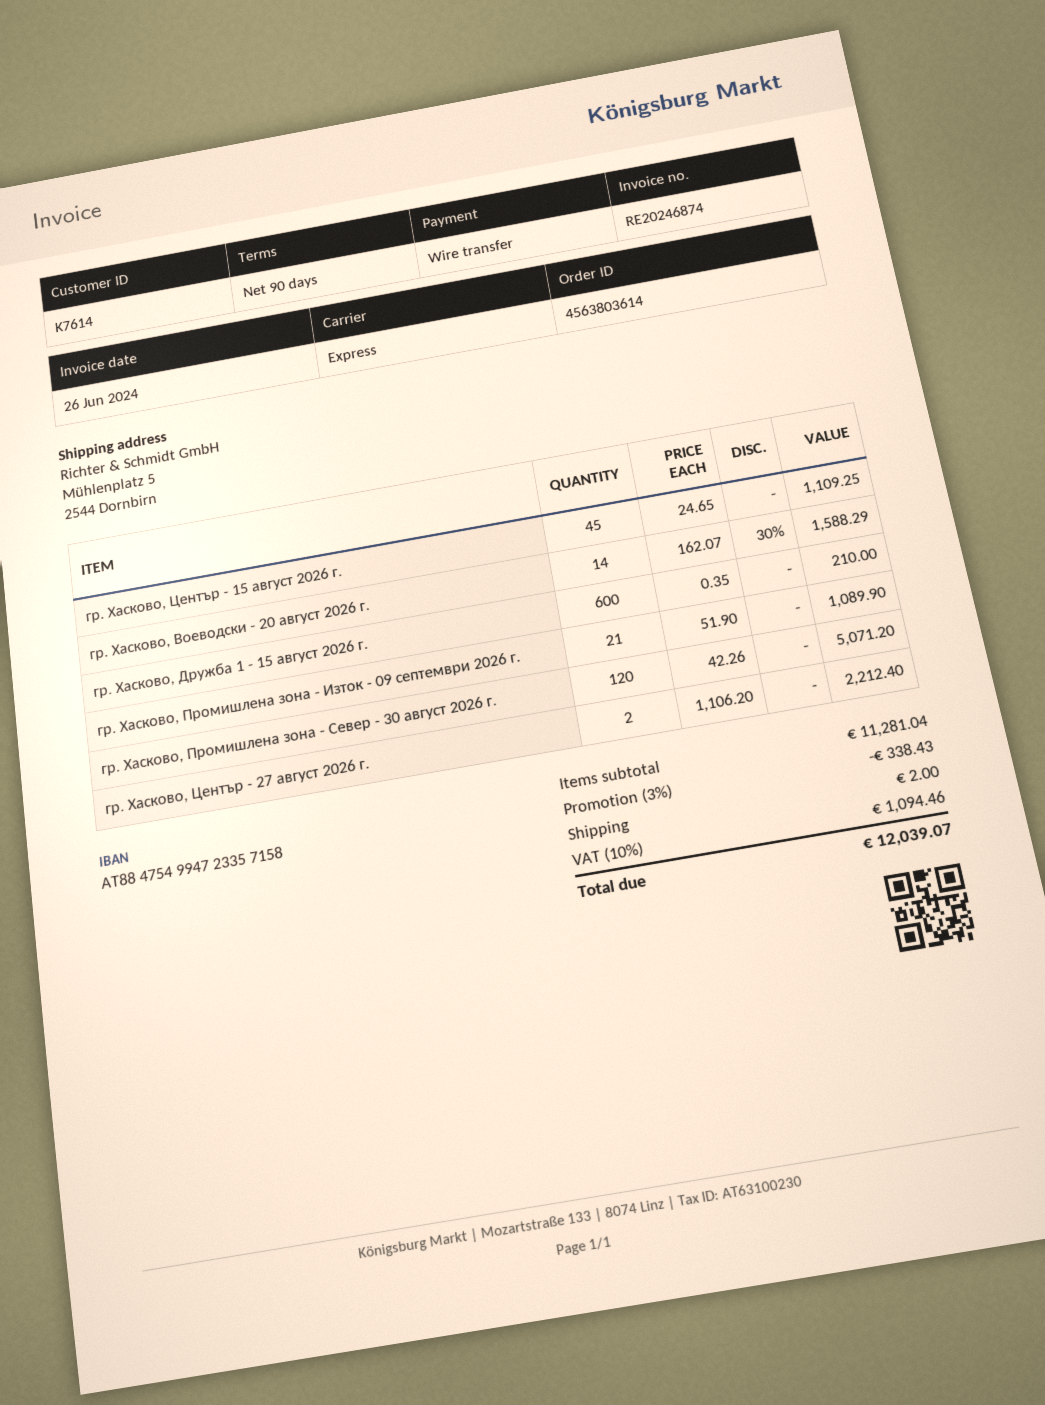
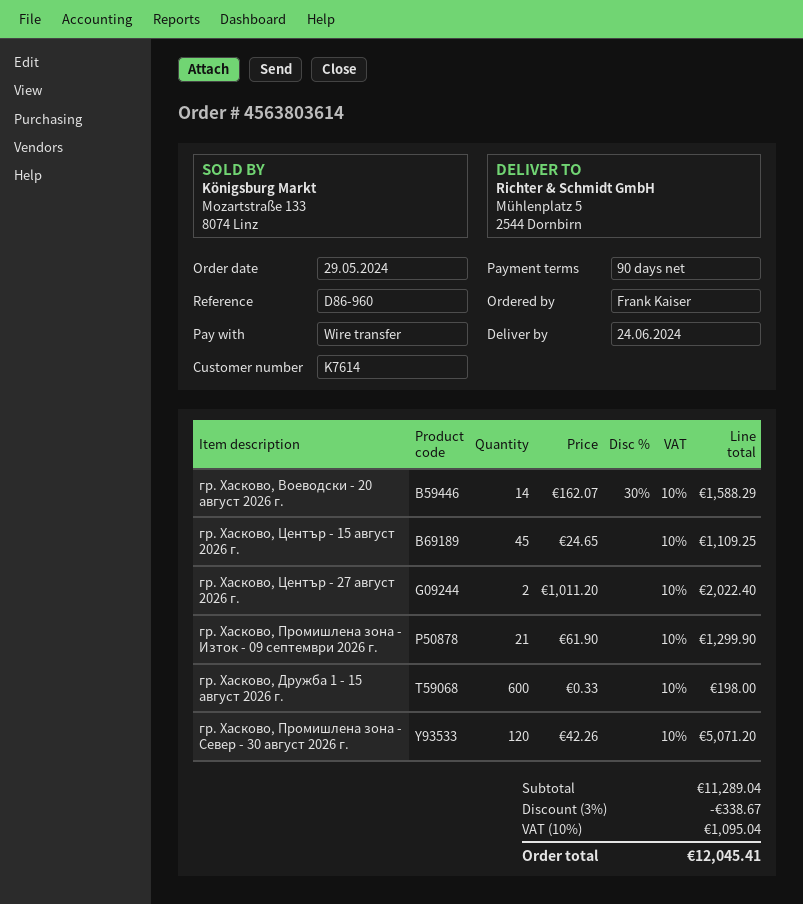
гр. Хасково, Дружба 1 - 15 август 2026 г.: 600 x 0.35 = 210.00 -> 600 x 0.33 = 198.00
гр. Хасково, Промишлена зона - Изток - 09 септември 2026 г.: 21 x 51.90 = 1089.90 -> 21 x 61.90 = 1299.90
гр. Хасково, Център - 27 август 2026 г.: 2 x 1106.20 = 2212.40 -> 2 x 1011.20 = 2022.40
subtotal: 11281.04 -> 11289.04
discount: 3% = 338.43 -> 3% = 338.67
shipping: 2.00 -> none
tax: 10% = 1094.46 -> 10% = 1095.04
total: 12039.07 -> 12045.41

